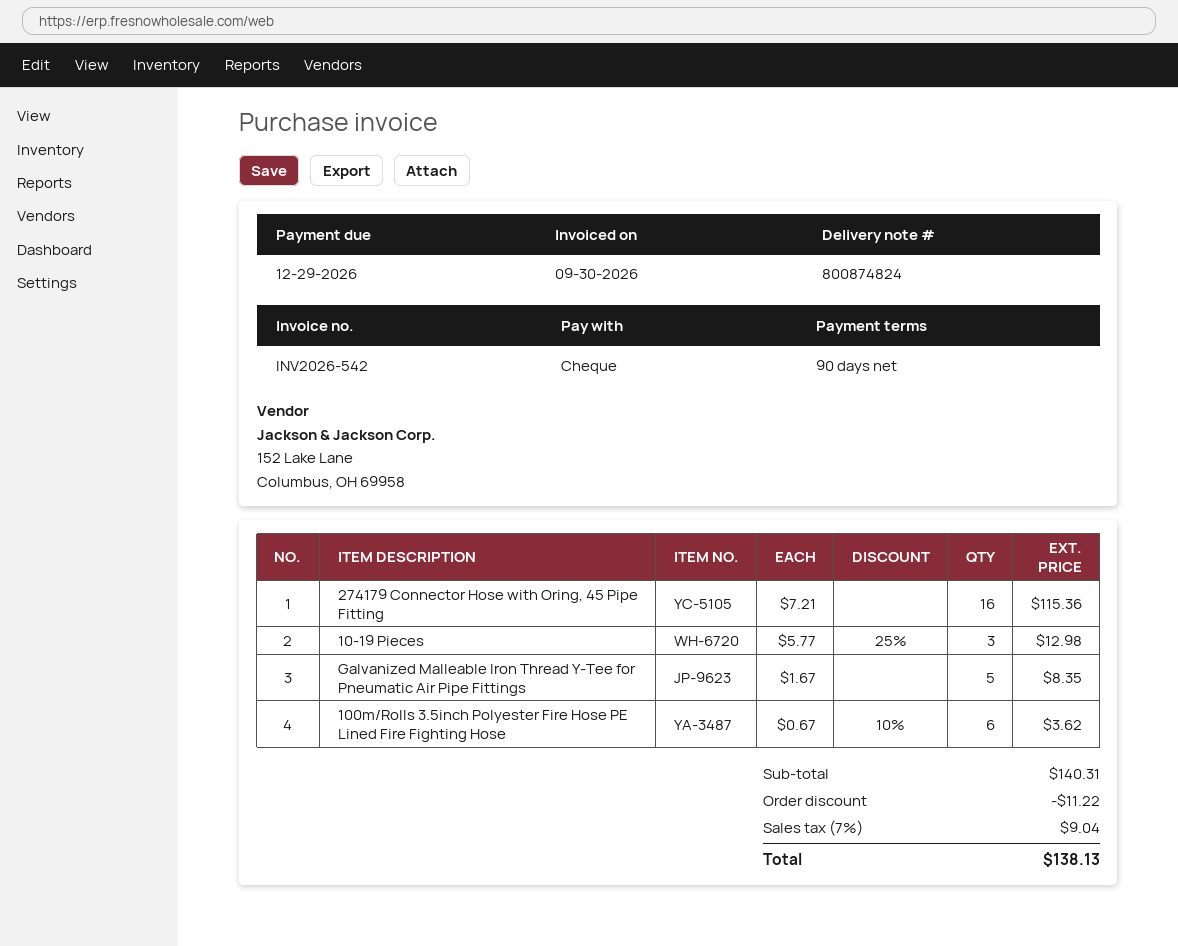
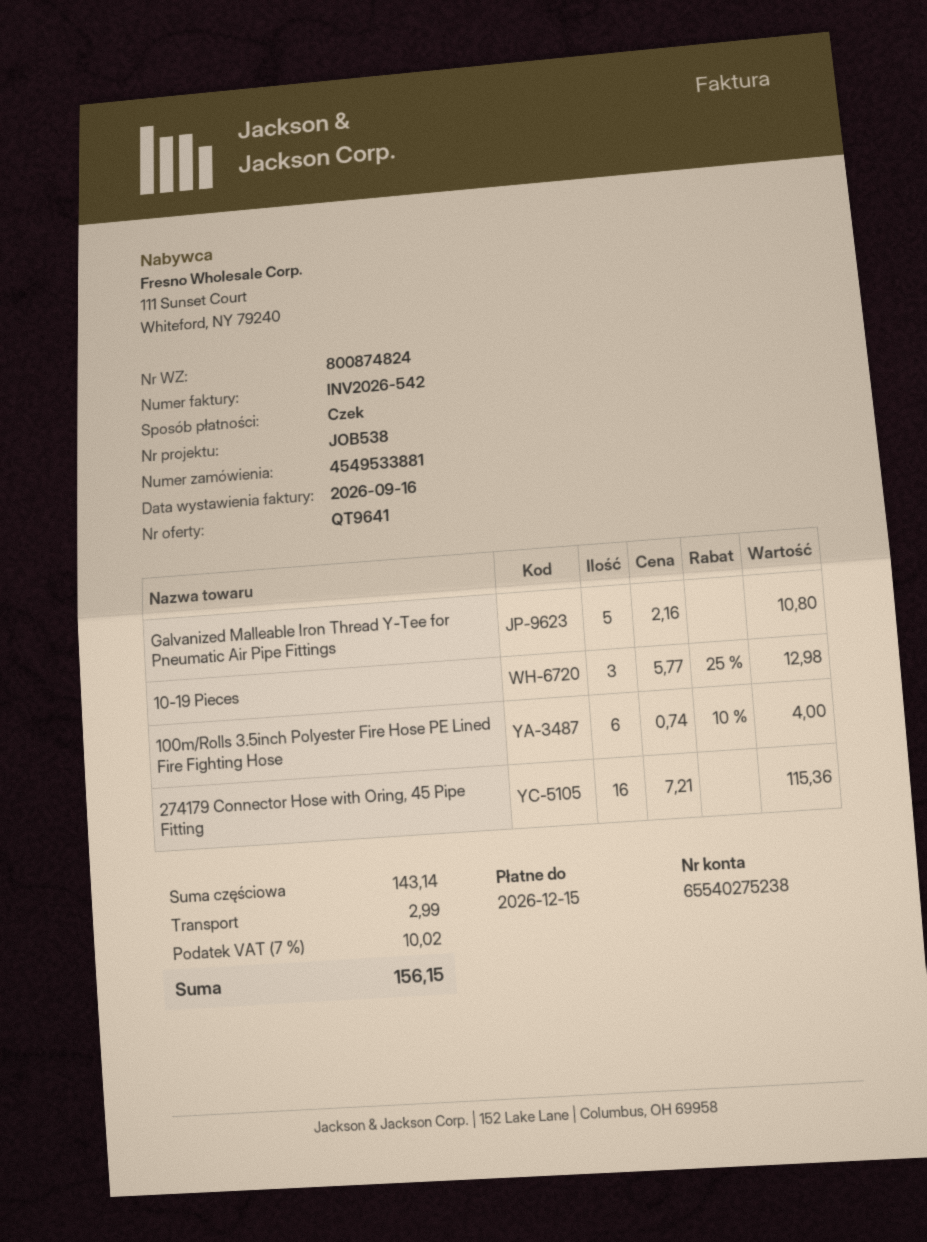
invoice date: 2026-09-30 -> 2026-09-16
due date: 2026-12-29 -> 2026-12-15
Galvanized Malleable Iron Thread Y-Tee for Pneumatic Air Pipe Fittings: 5 x 1.67 = 8.35 -> 5 x 2.16 = 10.80
100m/Rolls 3.5inch Polyester Fire Hose PE Lined Fire Fighting Hose: 6 x 0.67 - 10% = 3.62 -> 6 x 0.74 - 10% = 4.00
subtotal: 140.31 -> 143.14
discount: 11.22 -> none
shipping: none -> 2.99
tax: 7% = 9.04 -> 7% = 10.02
total: 138.13 -> 156.15

